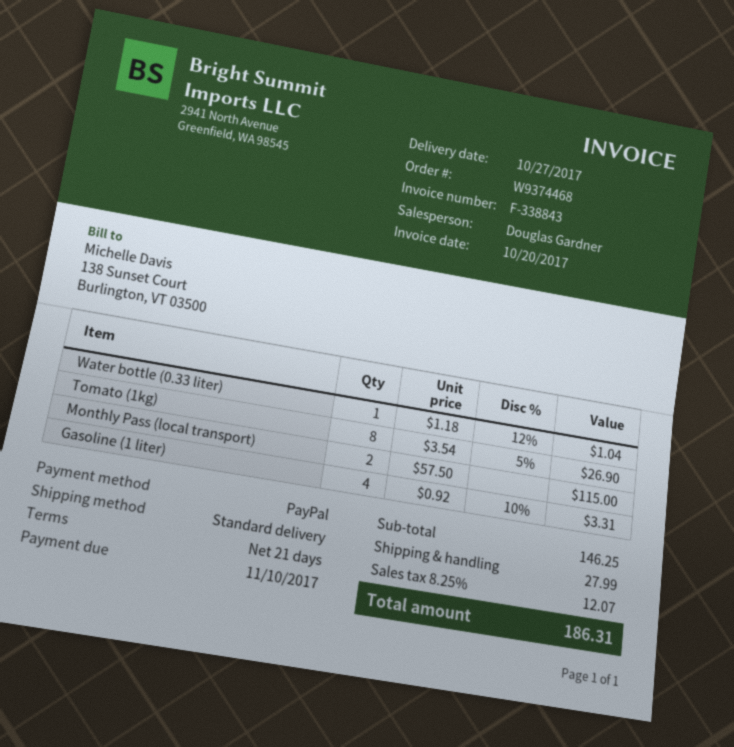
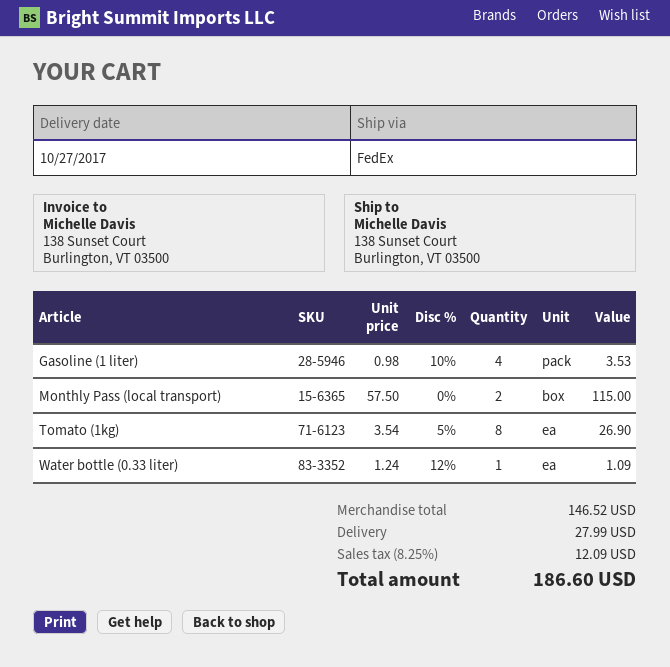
shipping method: standard -> FedEx
Water bottle (0.33 liter): 1 x 1.18 - 12% = 1.04 -> 1 x 1.24 - 12% = 1.09
Gasoline (1 liter): 4 x 0.92 - 10% = 3.31 -> 4 x 0.98 - 10% = 3.53
subtotal: 146.25 -> 146.52
tax: 8.25% = 12.07 -> 8.25% = 12.09
total: 186.31 -> 186.60

